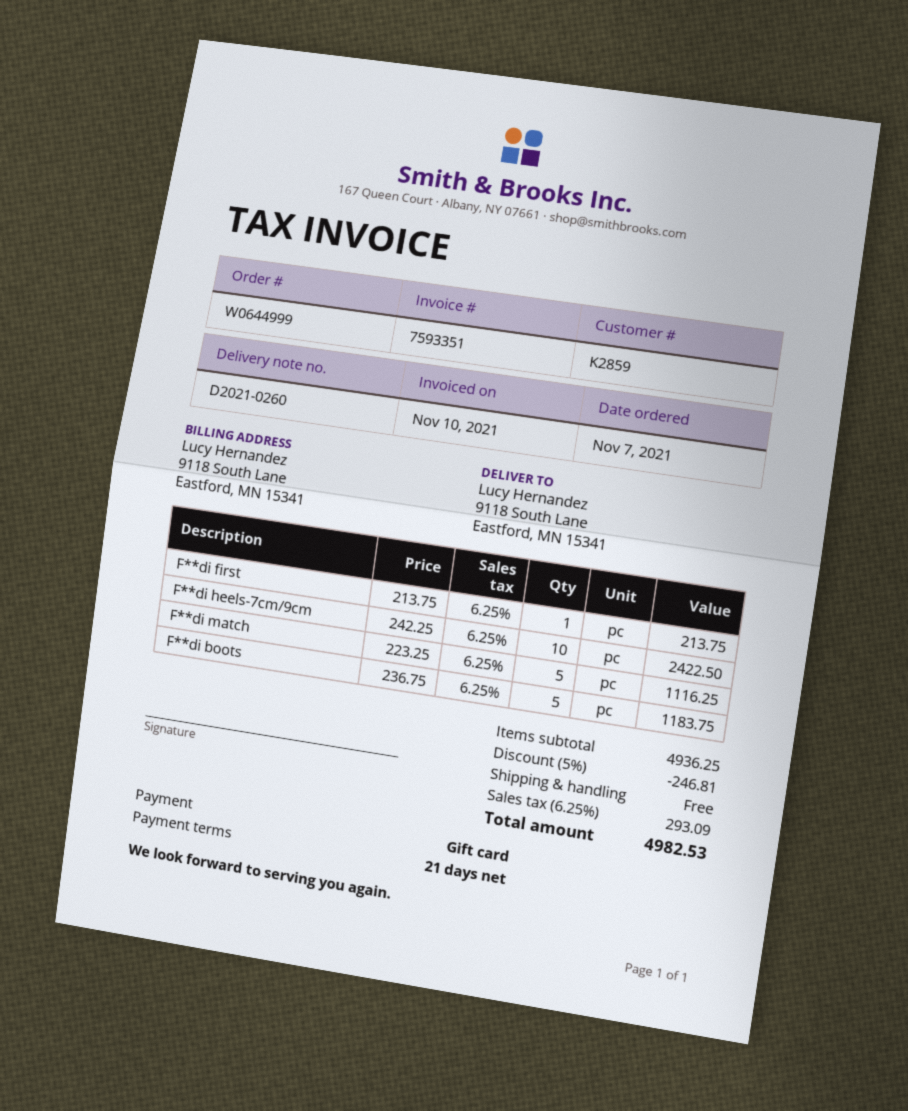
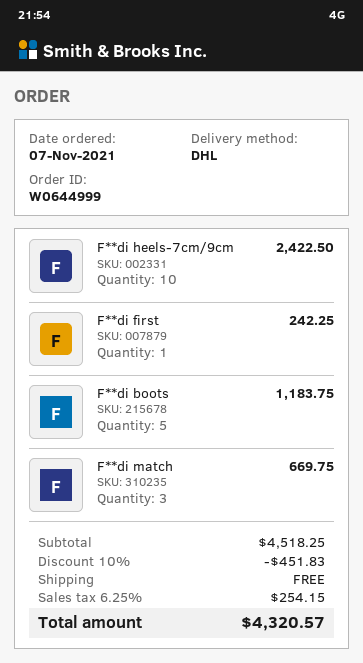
F**di first: 1 for 213.75 -> 1 for 242.25
F**di match: 5 for 1116.25 -> 3 for 669.75
subtotal: 4936.25 -> 4518.25
discount: 5% = 246.81 -> 10% = 451.83
tax: 6.25% = 293.09 -> 6.25% = 254.15
total: 4982.53 -> 4320.57

